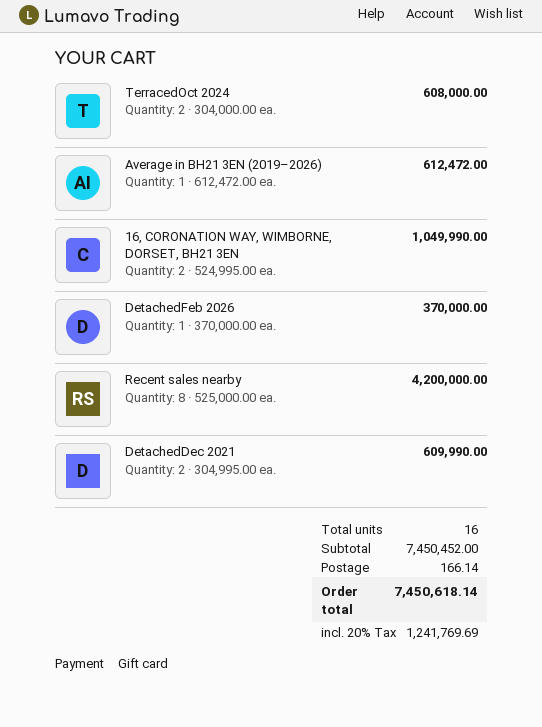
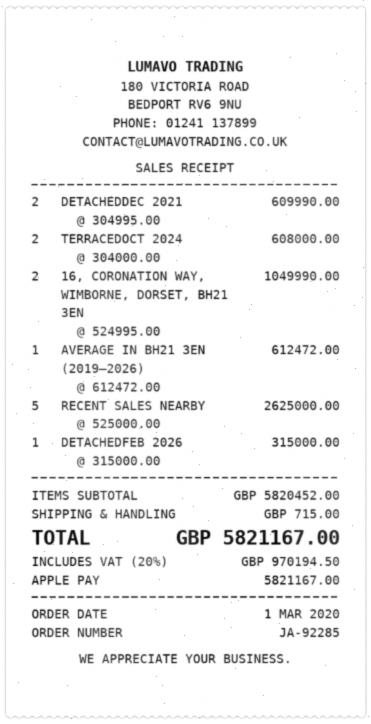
payment method: gift card -> Apple Pay
DetachedFeb 2026: 1 x 370000.00 = 370000.00 -> 1 x 315000.00 = 315000.00
Recent sales nearby: 8 x 525000.00 = 4200000.00 -> 5 x 525000.00 = 2625000.00
subtotal: 7450452.00 -> 5820452.00
shipping: 166.14 -> 715.00
tax: 20% = 1241769.69 -> 20% = 970194.50
total: 7450618.14 -> 5821167.00

